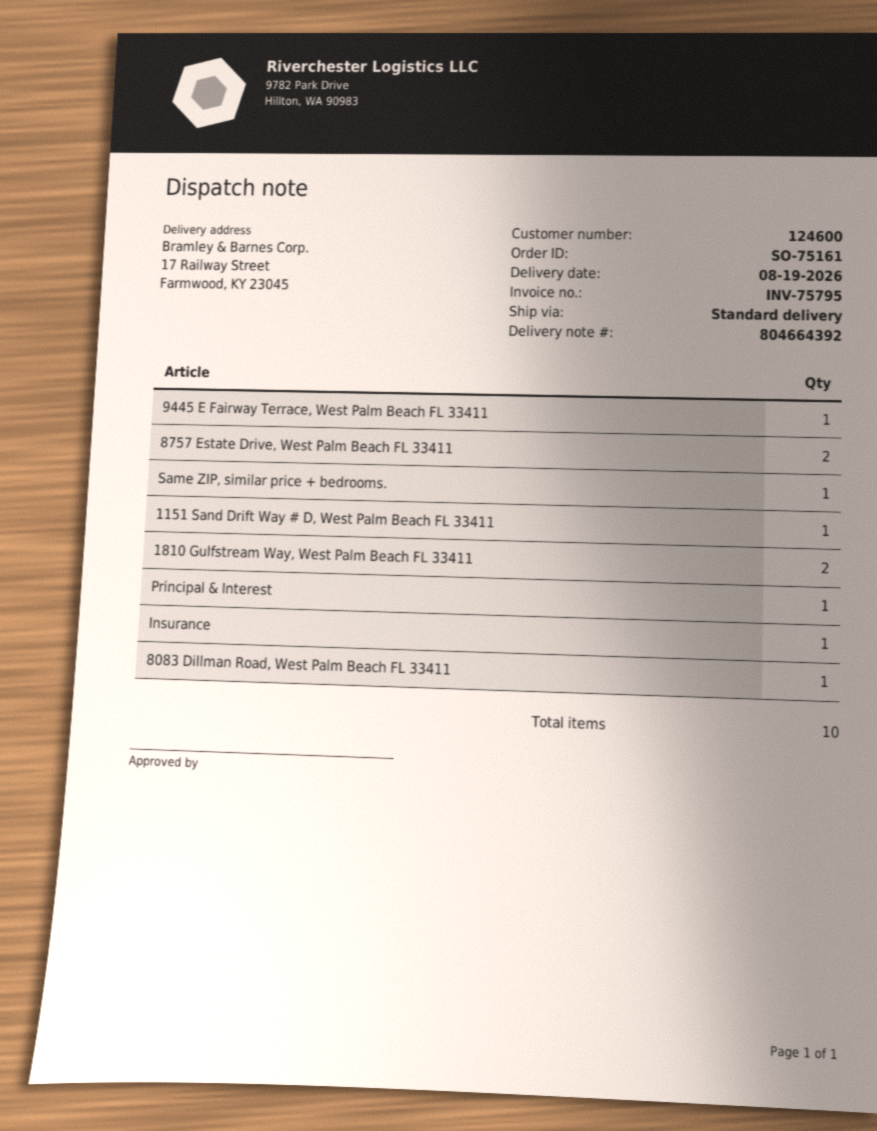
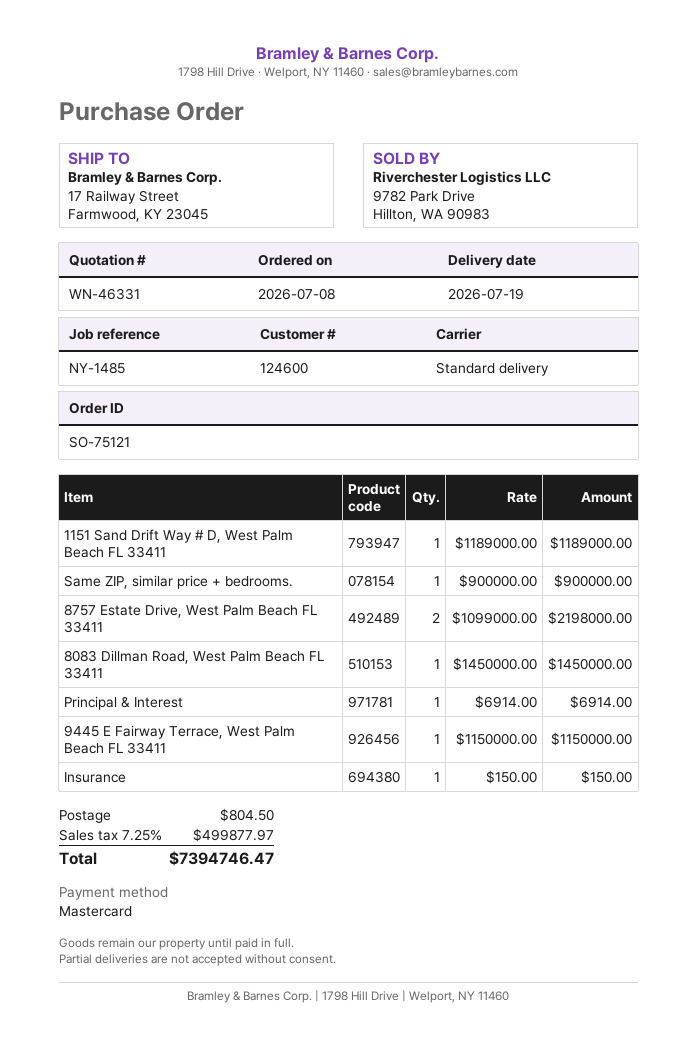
order number: SO-75161 -> SO-75121
delivery date: 2026-08-19 -> 2026-07-19
1810 Gulfstream Way, West Palm Beach FL 33411: 2 -> none

